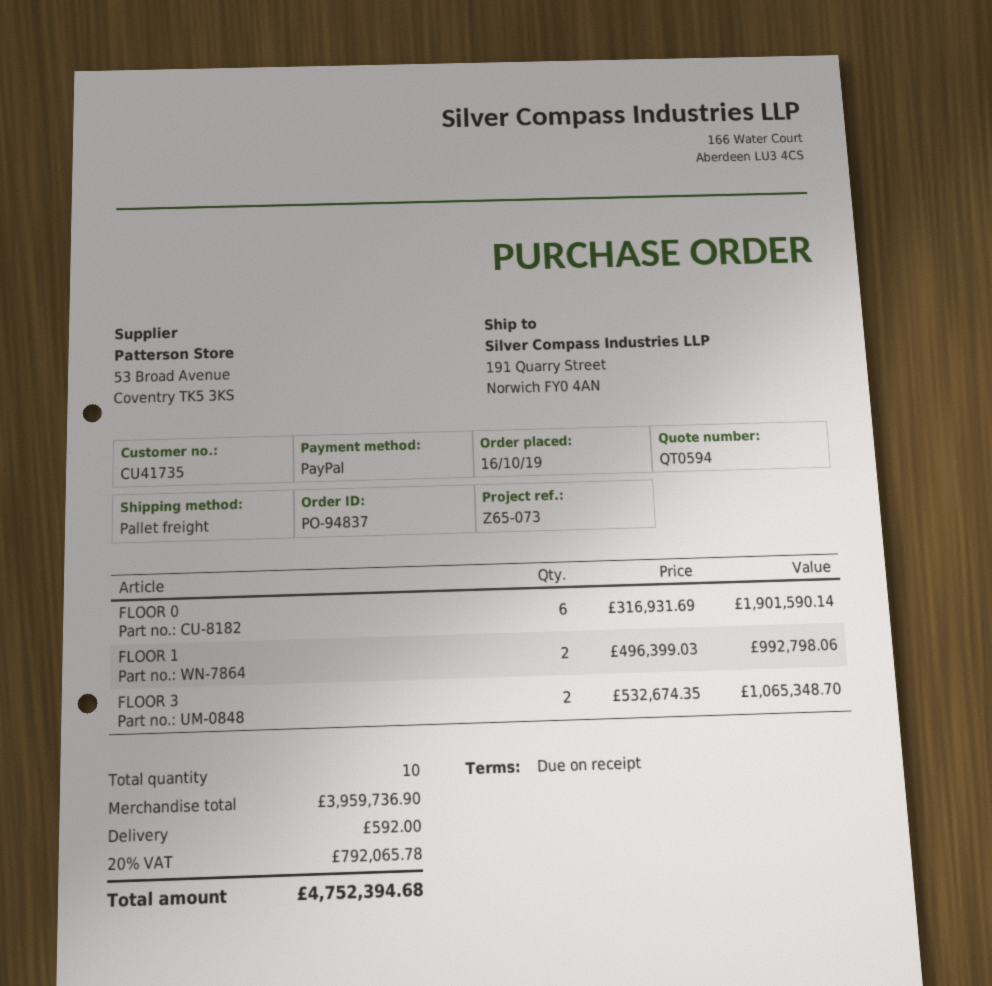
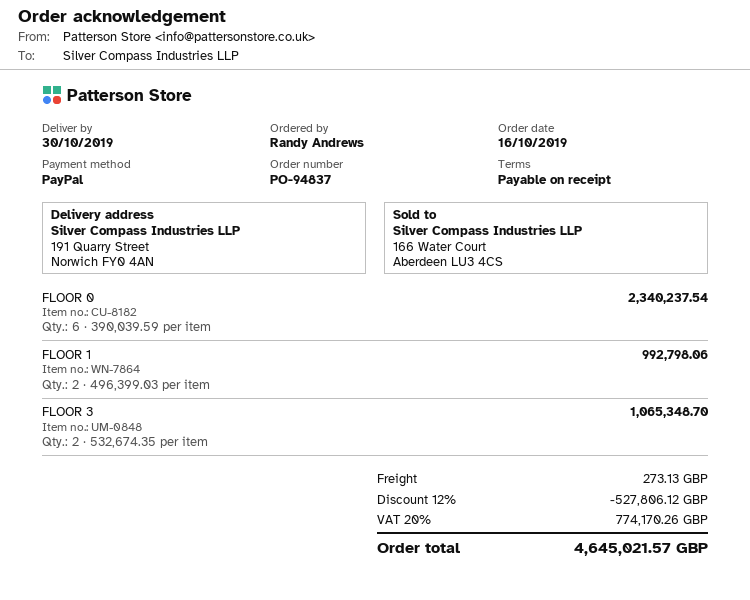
FLOOR 0: 6 x 316931.69 = 1901590.14 -> 6 x 390039.59 = 2340237.54
discount: none -> 12% = 527806.12
shipping: 592.00 -> 273.13
tax: 20% = 792065.78 -> 20% = 774170.26
total: 4752394.68 -> 4645021.57

